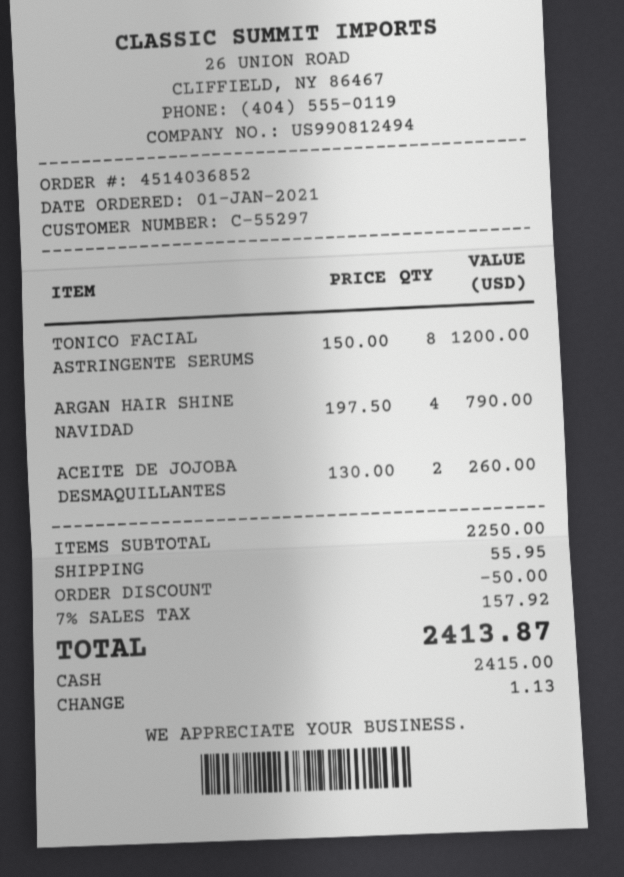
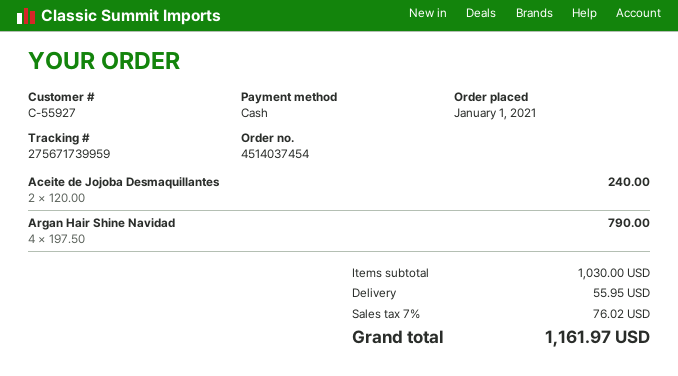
order number: 4514036852 -> 4514037454
customer number: C-55297 -> C-55927
TONICO FACIAL ASTRINGENTE SERUMS: 8 x 150.00 = 1200.00 -> none
ACEITE DE JOJOBA DESMAQUILLANTES: 2 x 130.00 = 260.00 -> 2 x 120.00 = 240.00
subtotal: 2250.00 -> 1030.00
discount: 50.00 -> none
tax: 7% = 157.92 -> 7% = 76.02
total: 2413.87 -> 1161.97

